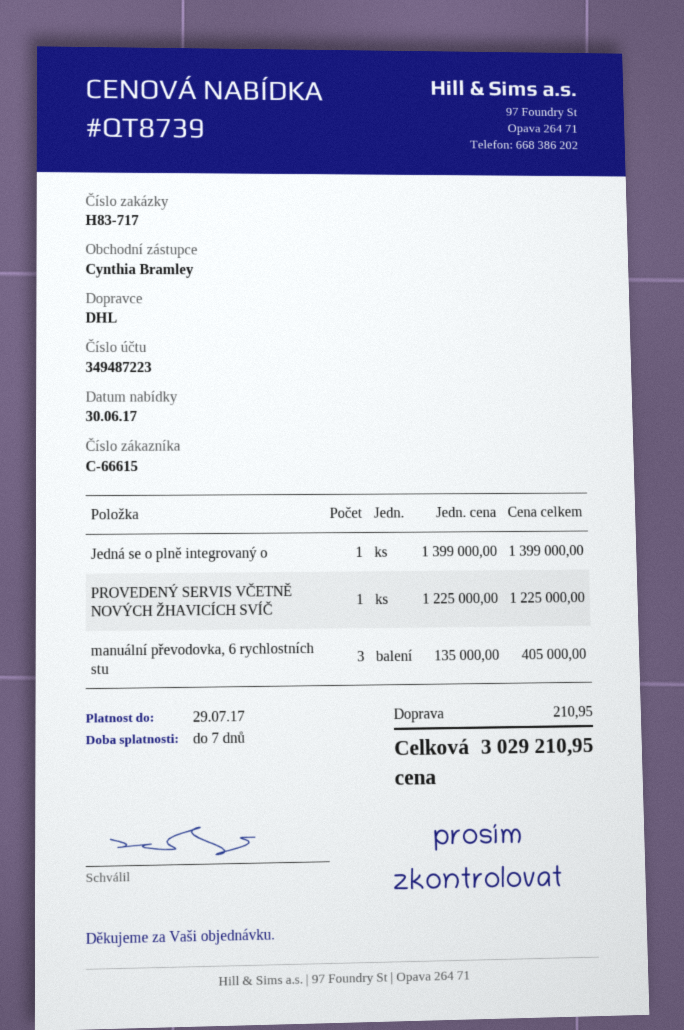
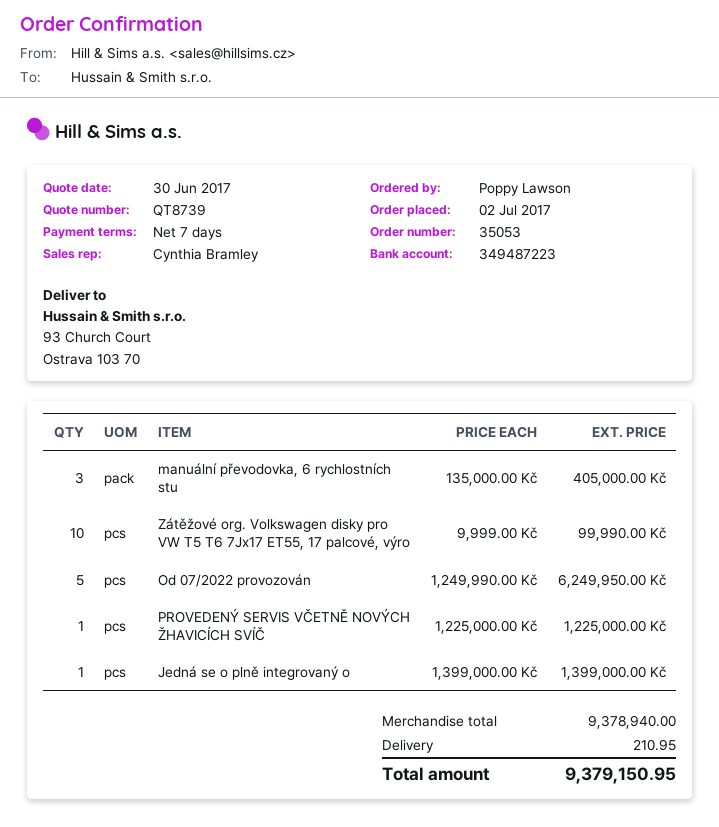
Zátěžové org. Volkswagen disky pro VW T5 T6 7Jx17 ET55, 17 palcové, výro: none -> 10 x 9999.00 = 99990.00
Od 07/2022 provozován: none -> 5 x 1249990.00 = 6249950.00
total: 3029210.95 -> 9379150.95

